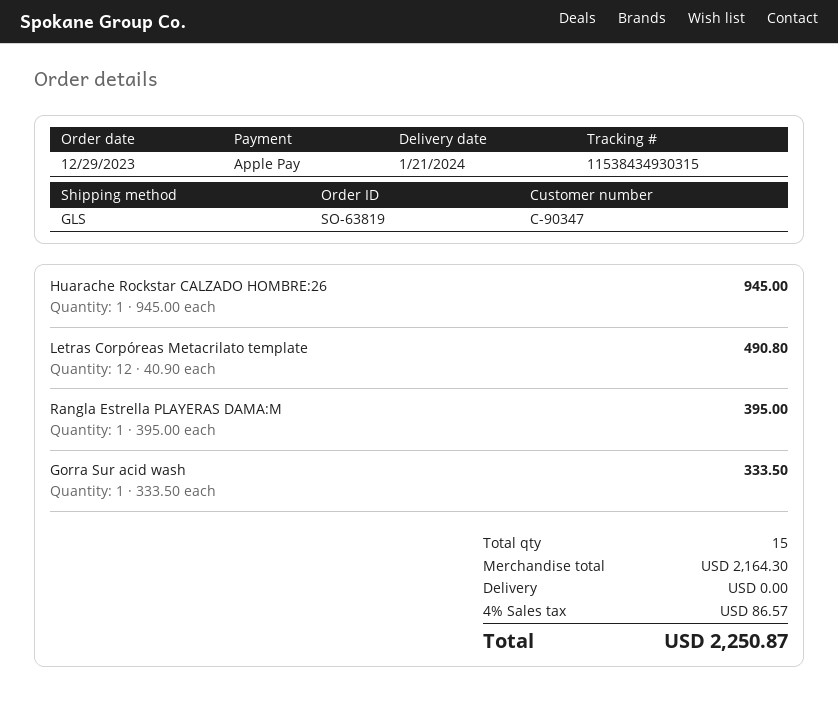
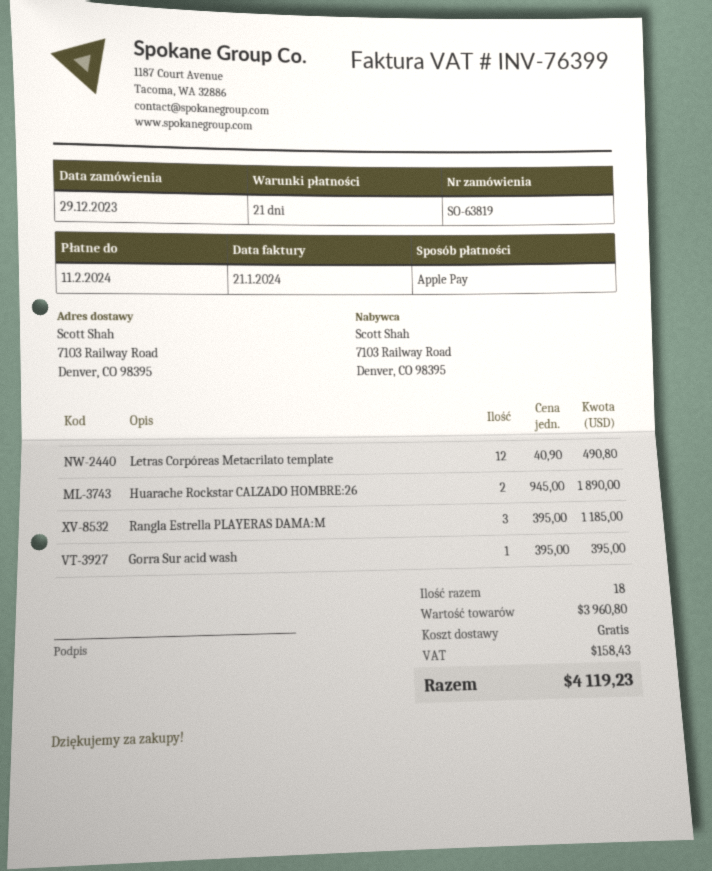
Huarache Rockstar CALZADO HOMBRE:26: 1 x 945.00 = 945.00 -> 2 x 945.00 = 1890.00
Rangla Estrella PLAYERAS DAMA:M: 1 x 395.00 = 395.00 -> 3 x 395.00 = 1185.00
Gorra Sur acid wash: 1 x 333.50 = 333.50 -> 1 x 395.00 = 395.00
total quantity: 15 -> 18
subtotal: 2164.30 -> 3960.80
tax: 86.57 -> 158.43
total: 2250.87 -> 4119.23

